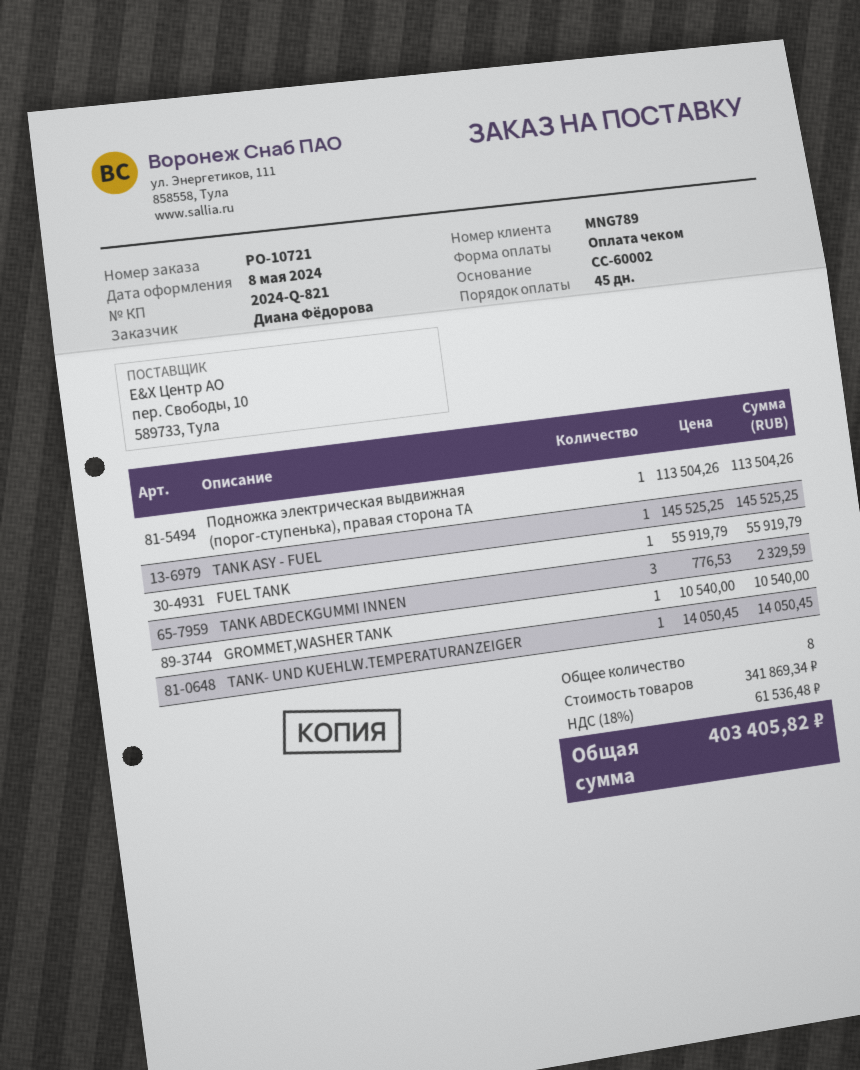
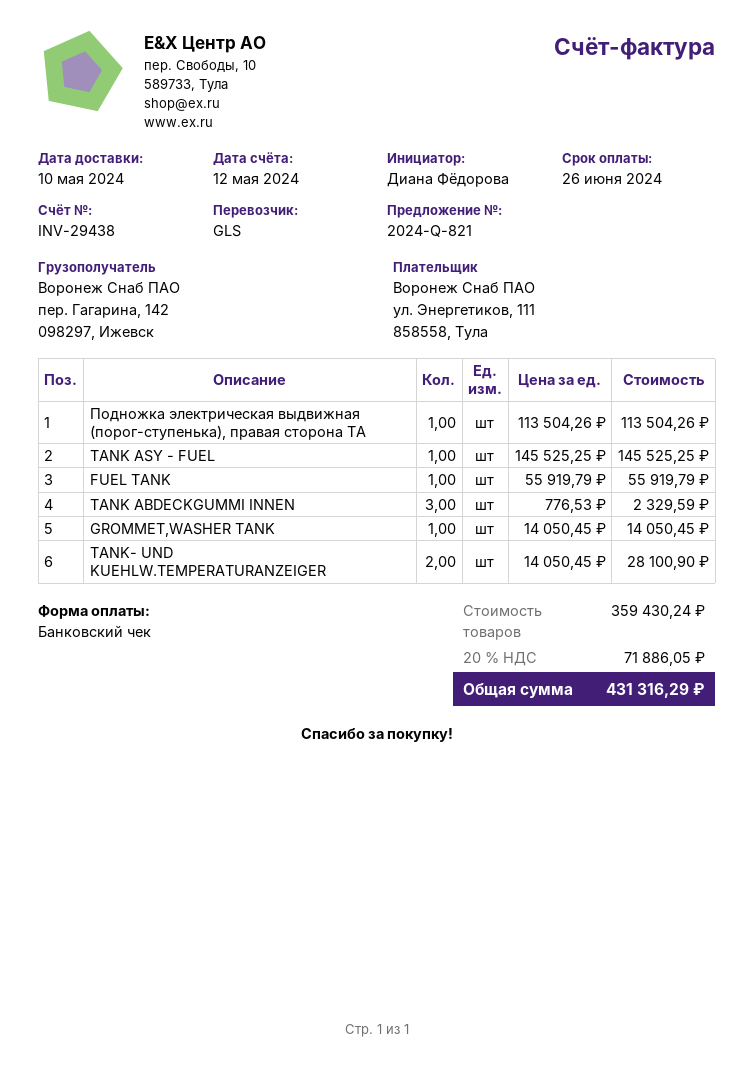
GROMMET,WASHER TANK: 1 x 10540.00 = 10540.00 -> 1 x 14050.45 = 14050.45
TANK- UND KUEHLW.TEMPERATURANZEIGER: 1 x 14050.45 = 14050.45 -> 2 x 14050.45 = 28100.90
subtotal: 341869.34 -> 359430.24
tax: 18% = 61536.48 -> 20% = 71886.05
total: 403405.82 -> 431316.29

